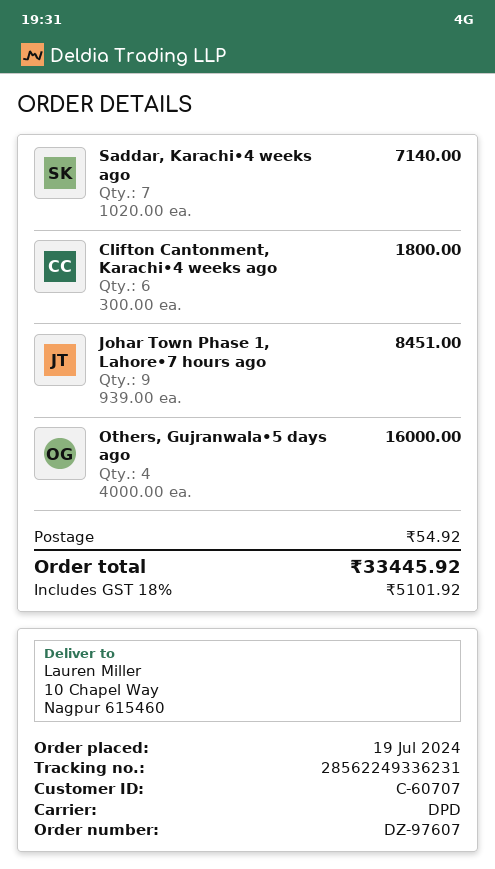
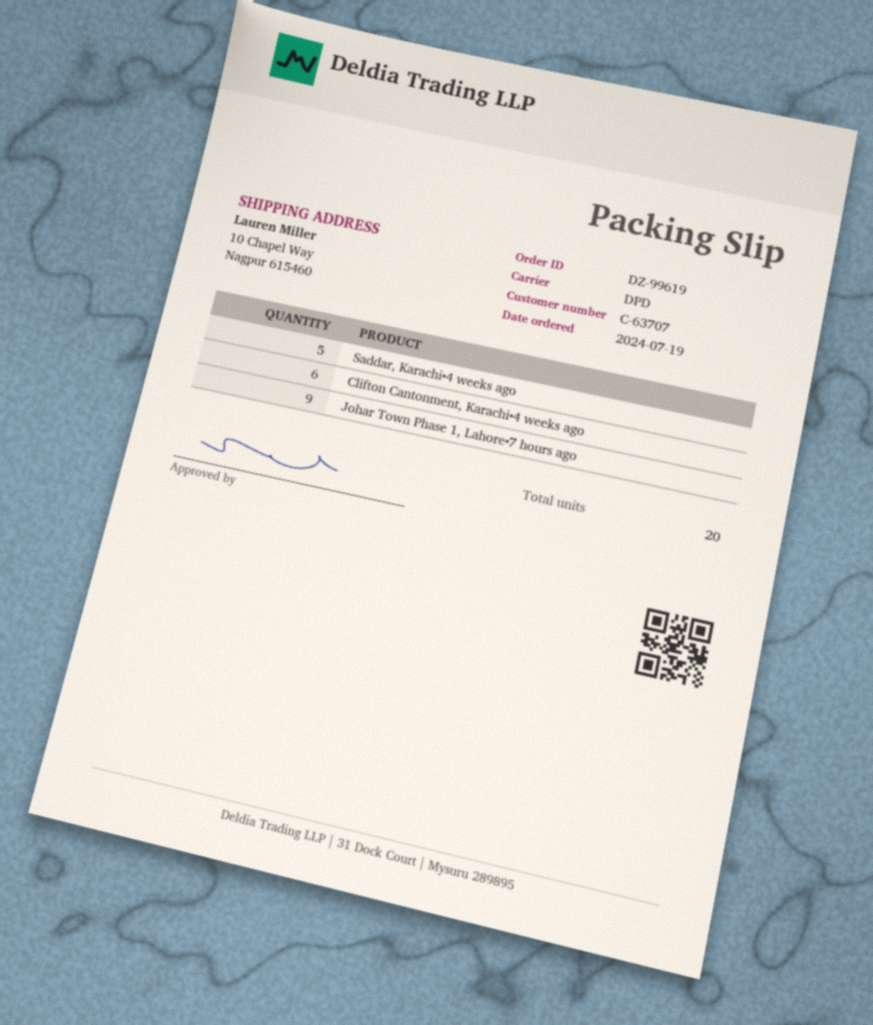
order number: DZ-97607 -> DZ-99619
customer number: C-60707 -> C-63707
Saddar, Karachi•4 weeks ago: 7 -> 5
Others, Gujranwala•5 days ago: 4 -> none

